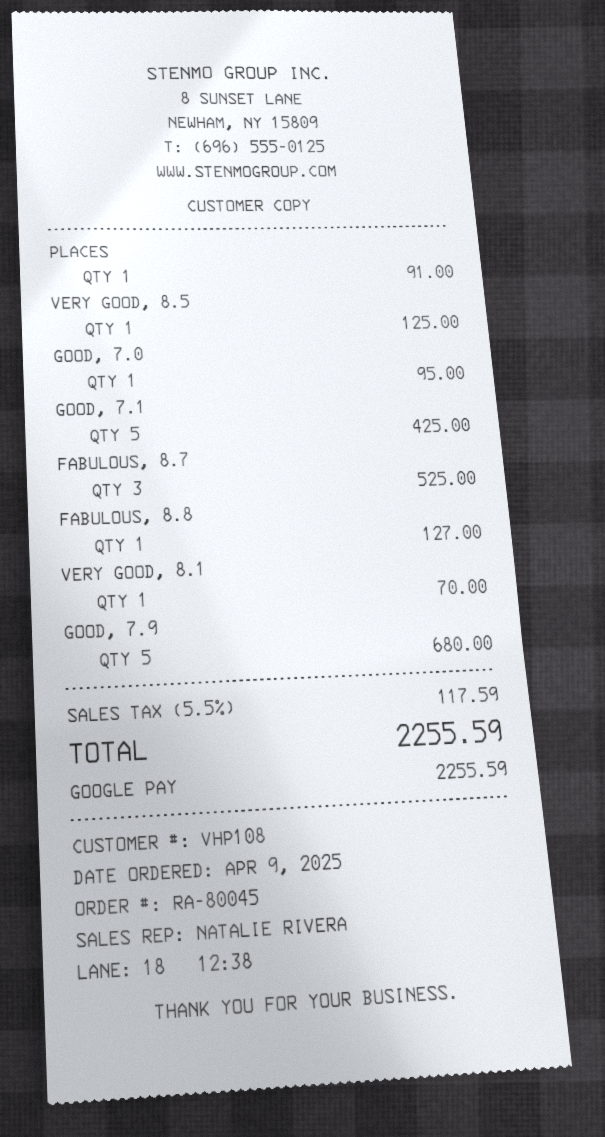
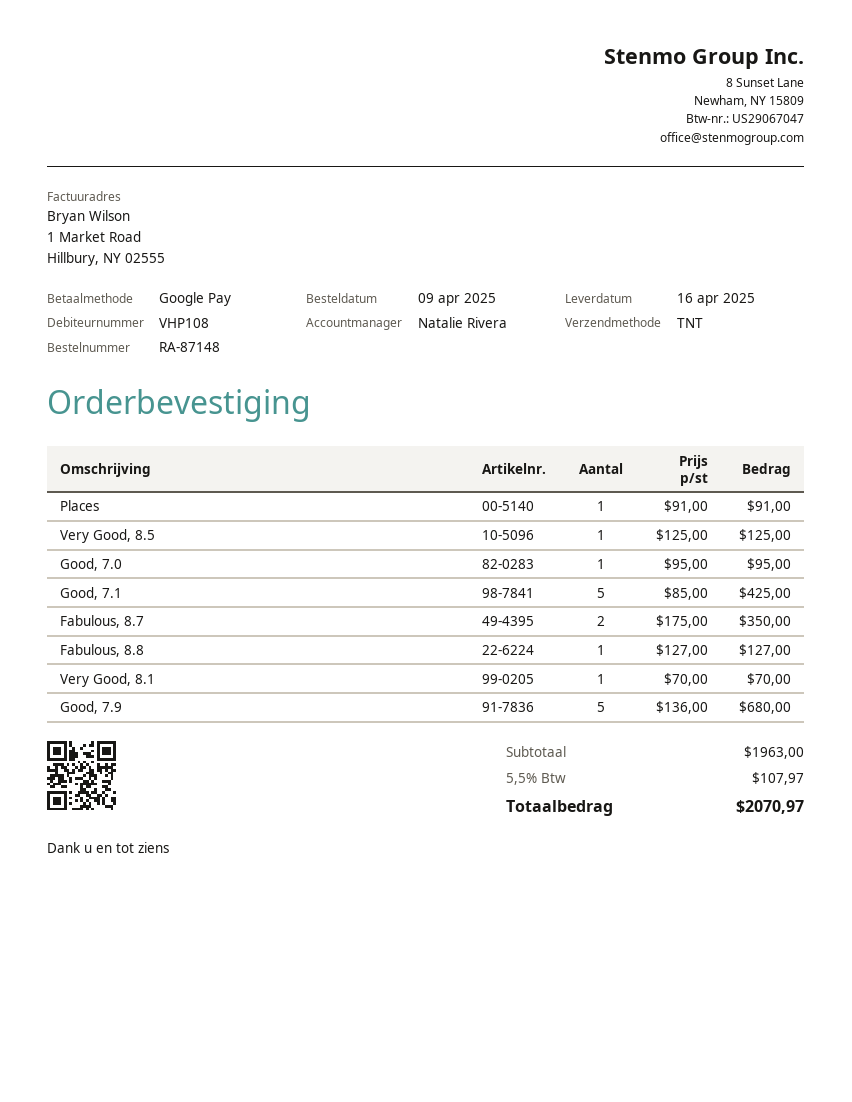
order number: RA-80045 -> RA-87148
FABULOUS, 8.7: 3 for 525.00 -> 2 for 350.00
tax: 5.5% = 117.59 -> 5.5% = 107.97
total: 2255.59 -> 2070.97

